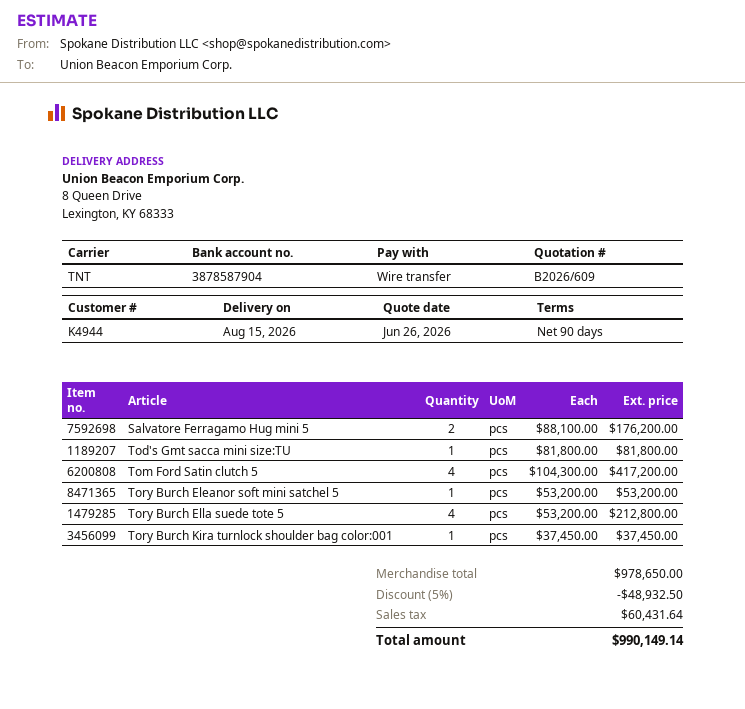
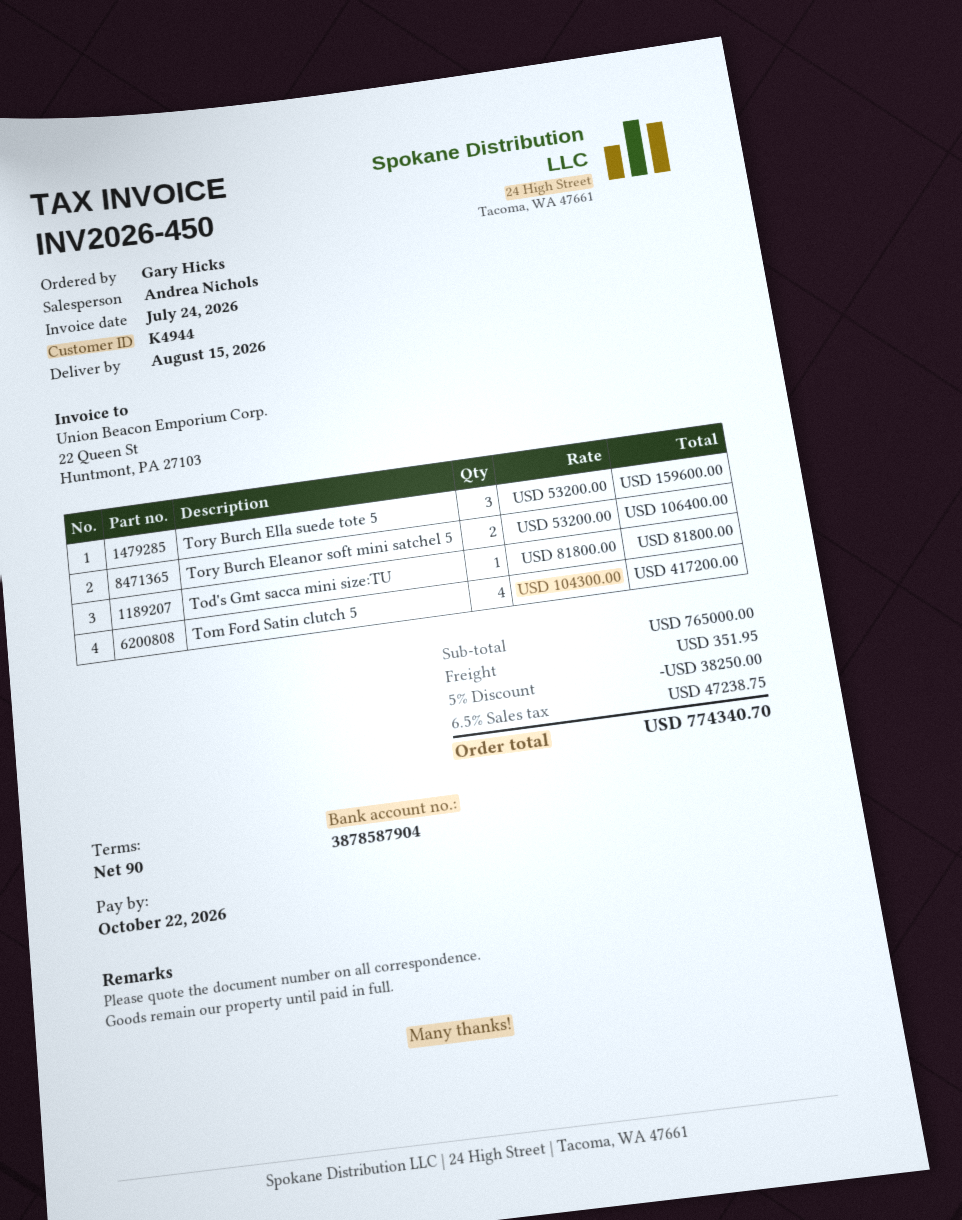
Salvatore Ferragamo Hug mini 5: 2 x 88100.00 = 176200.00 -> none
Tory Burch Eleanor soft mini satchel 5: 1 x 53200.00 = 53200.00 -> 2 x 53200.00 = 106400.00
Tory Burch Ella suede tote 5: 4 x 53200.00 = 212800.00 -> 3 x 53200.00 = 159600.00
Tory Burch Kira turnlock shoulder bag color:001: 1 x 37450.00 = 37450.00 -> none
subtotal: 978650.00 -> 765000.00
discount: 5% = 48932.50 -> 5% = 38250.00
shipping: none -> 351.95
tax: 60431.64 -> 47238.75
total: 990149.14 -> 774340.70

